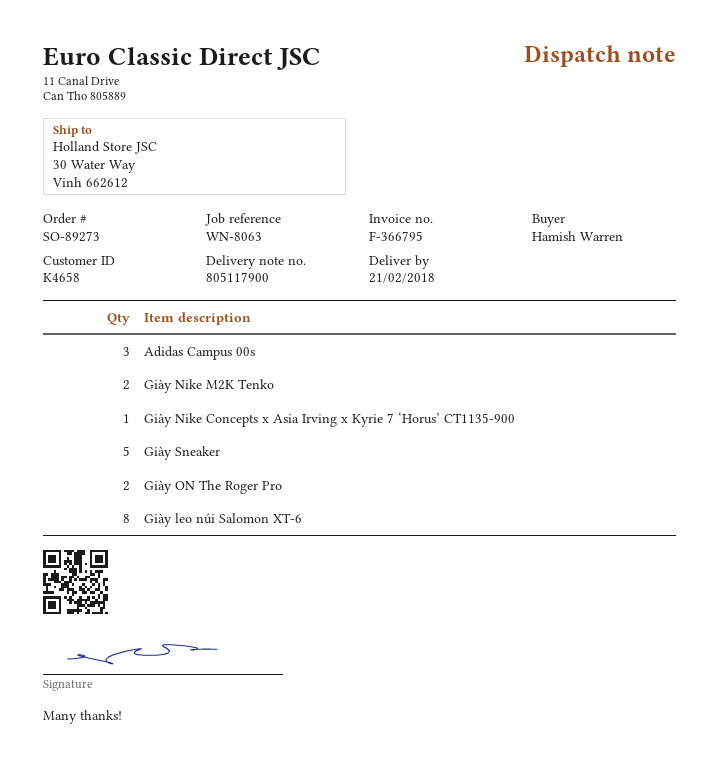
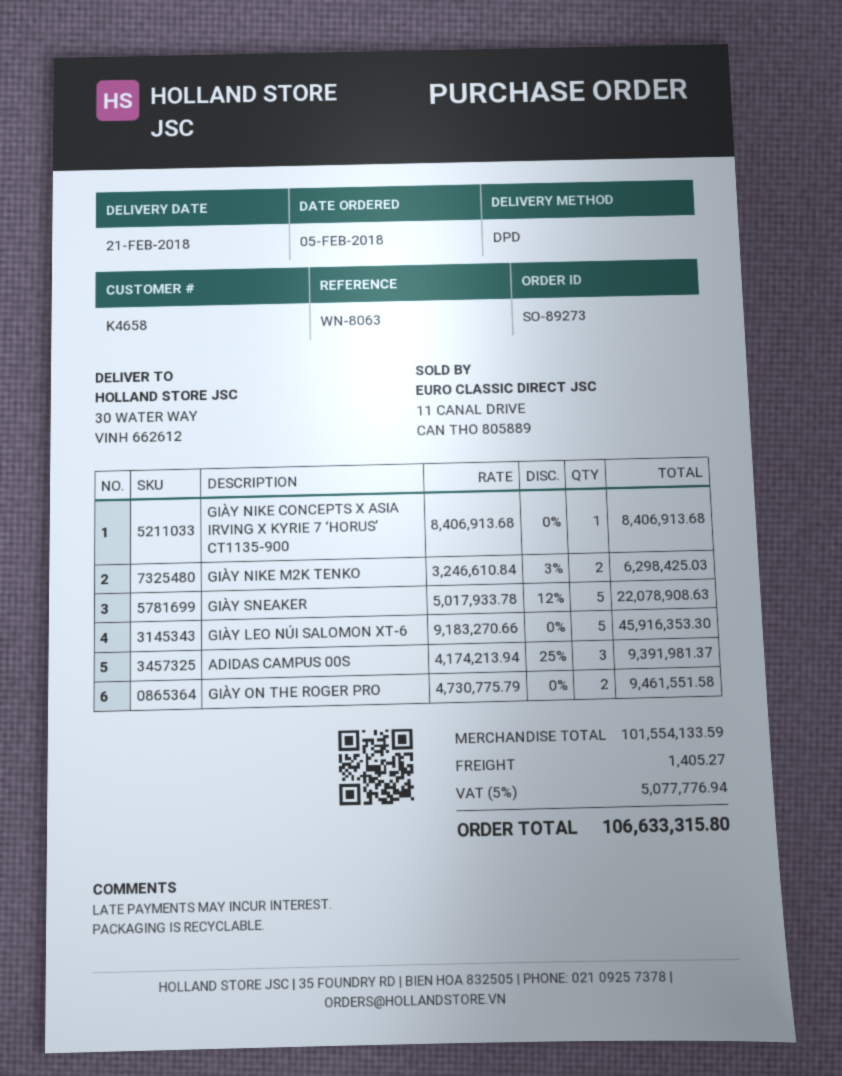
Giày leo núi Salomon XT-6: 8 -> 5

